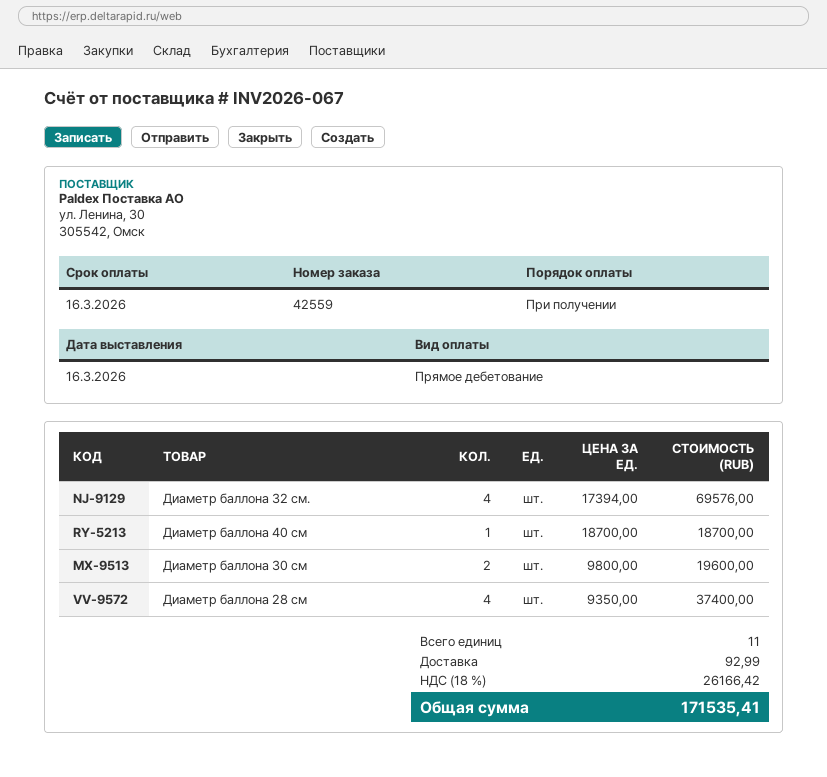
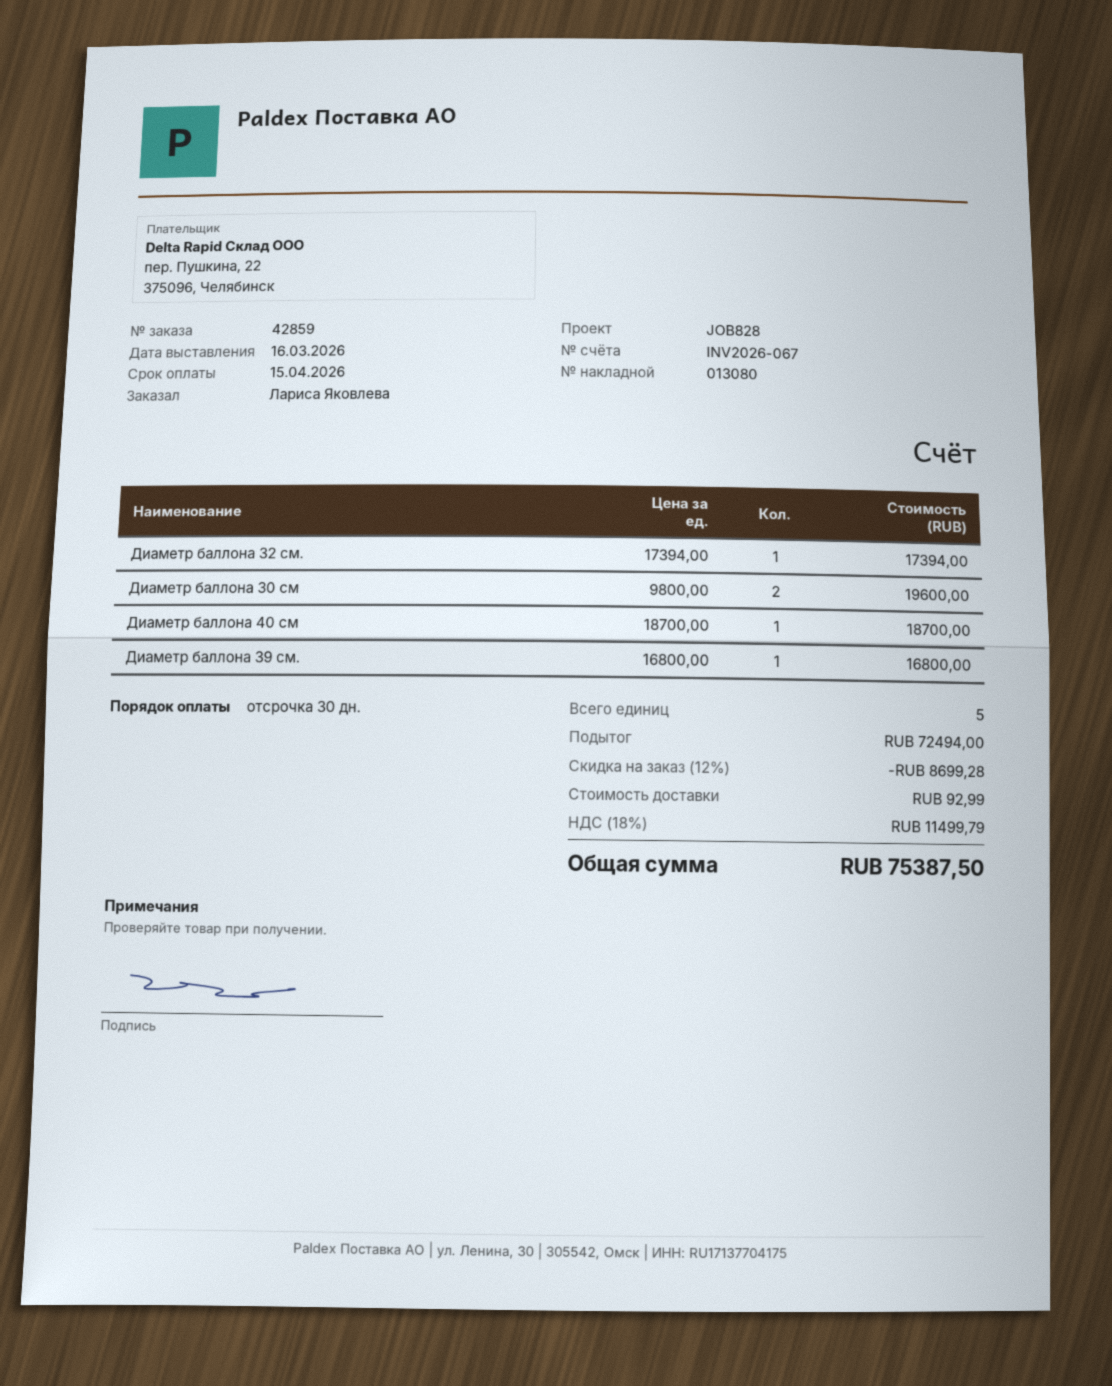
order number: 42559 -> 42859
payment terms: on receipt -> 30 days
due date: 2026-03-16 -> 2026-04-15
Диаметр баллона 32 см.: 4 x 17394.00 = 69576.00 -> 1 x 17394.00 = 17394.00
Диаметр баллона 28 см: 4 x 9350.00 = 37400.00 -> none
Диаметр баллона 39 см.: none -> 1 x 16800.00 = 16800.00
total quantity: 11 -> 5
discount: none -> 12% = 8699.28
tax: 18% = 26166.42 -> 18% = 11499.79
total: 171535.41 -> 75387.50

